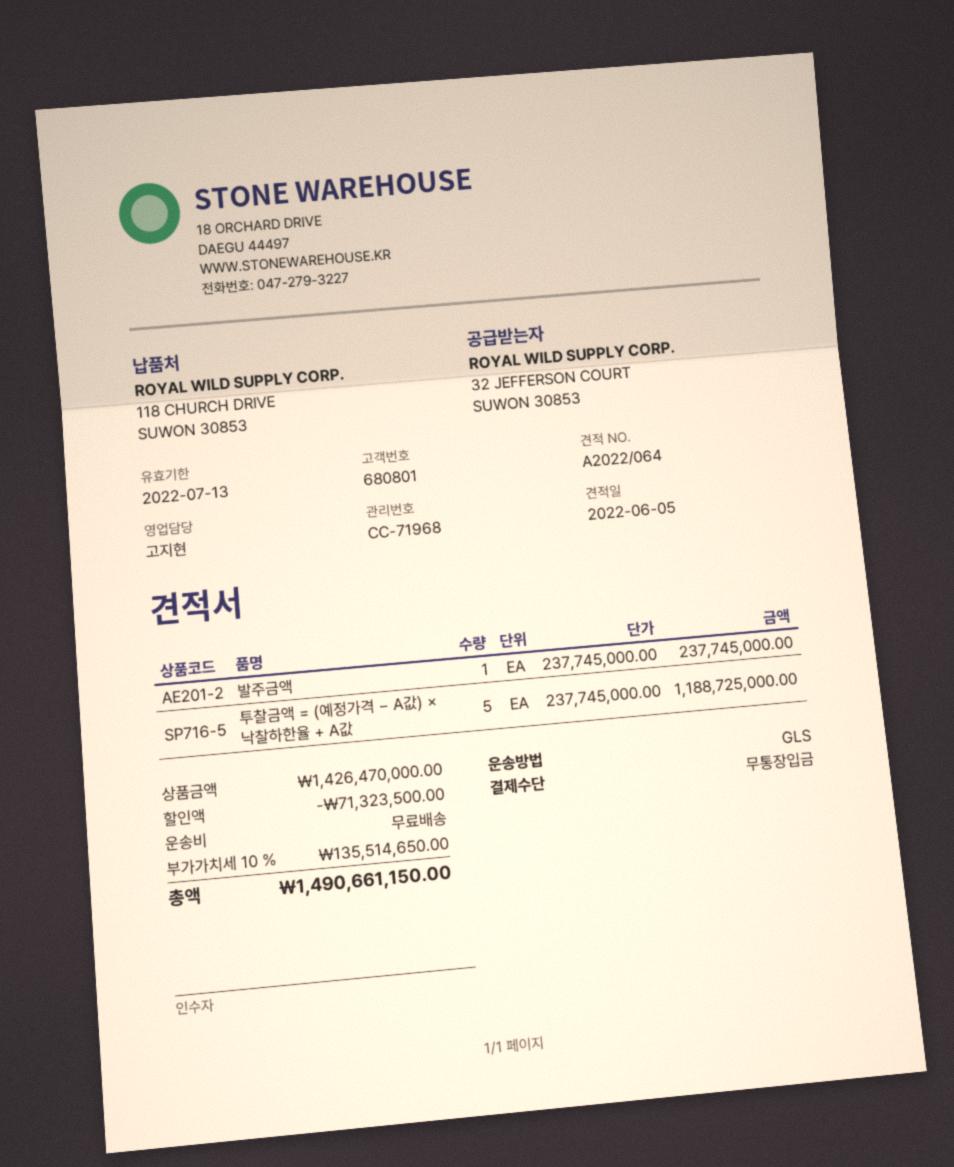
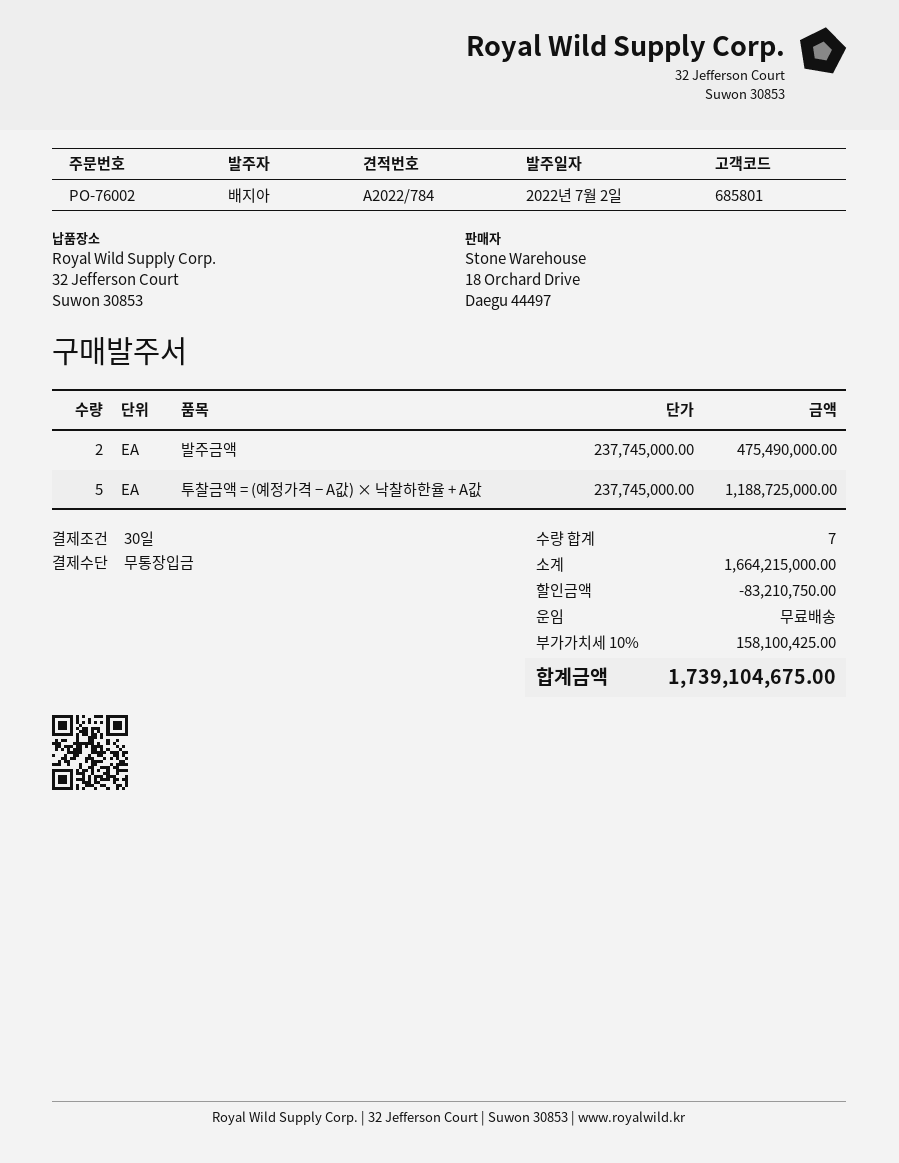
quote number: A2022/064 -> A2022/784
customer number: 680801 -> 685801
ship to: 118 CHURCH DRIVE, SUWON 30853 -> 32 Jefferson Court, Suwon 30853
발주금액: 1 x 237745000.00 = 237745000.00 -> 2 x 237745000.00 = 475490000.00
subtotal: 1426470000.00 -> 1664215000.00
discount: 71323500.00 -> 83210750.00
tax: 10% = 135514650.00 -> 10% = 158100425.00
total: 1490661150.00 -> 1739104675.00

